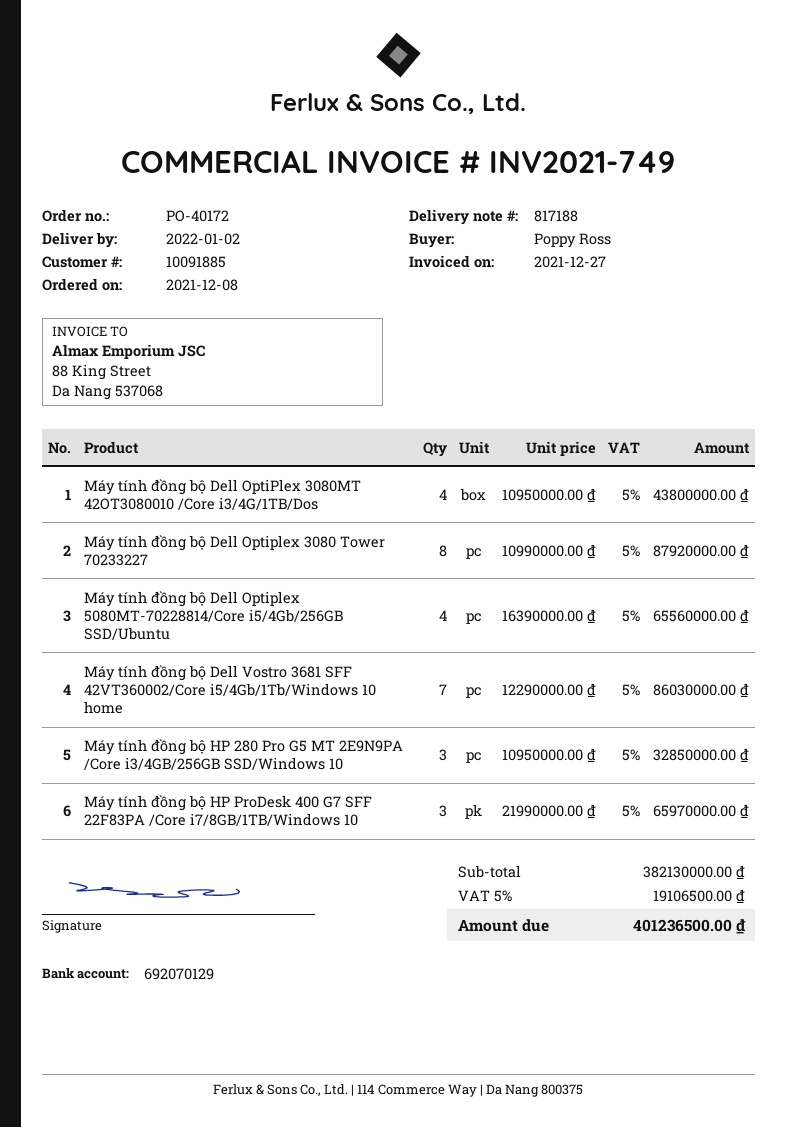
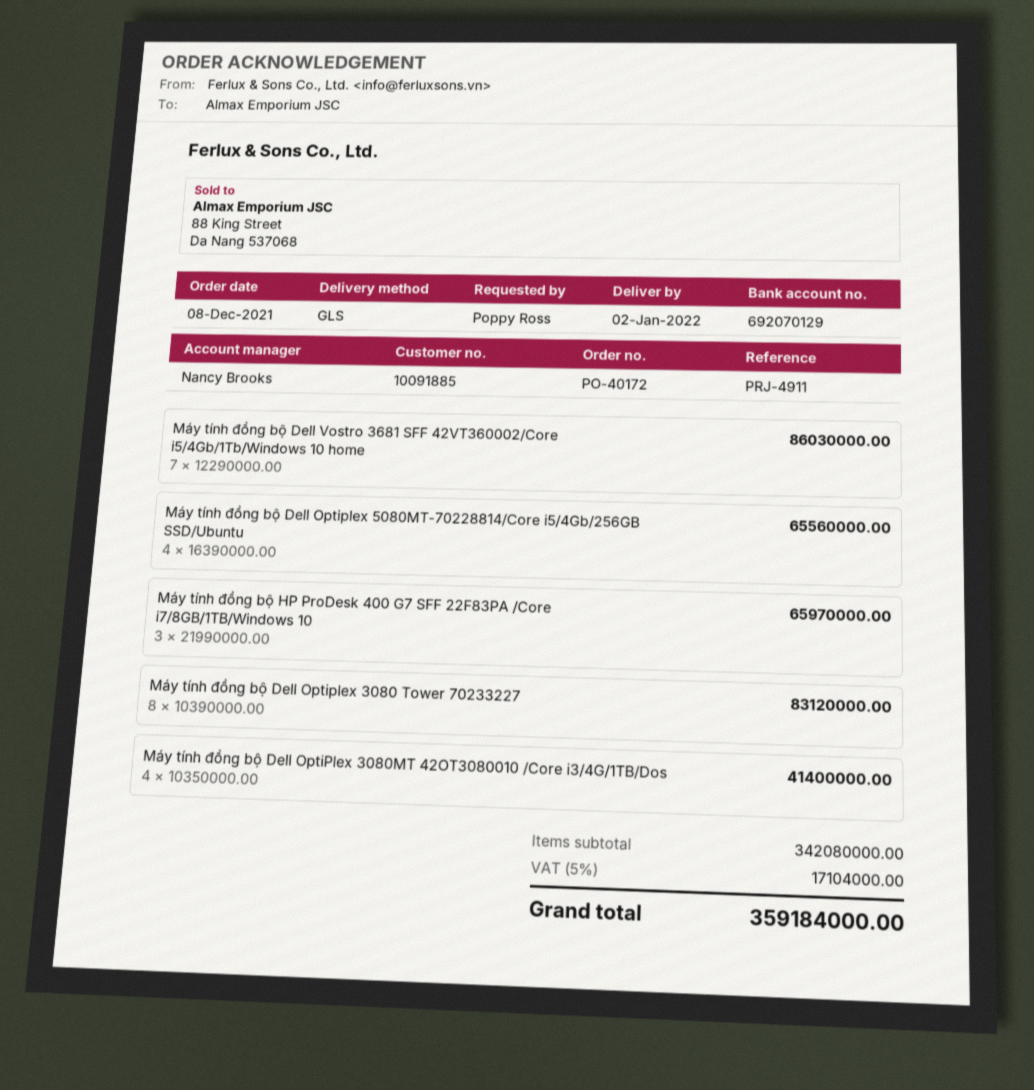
Máy tính đồng bộ Dell OptiPlex 3080MT 42OT3080010 /Core i3/4G/1TB/Dos: 4 x 10950000.00 = 43800000.00 -> 4 x 10350000.00 = 41400000.00
Máy tính đồng bộ Dell Optiplex 3080 Tower 70233227: 8 x 10990000.00 = 87920000.00 -> 8 x 10390000.00 = 83120000.00
Máy tính đồng bộ HP 280 Pro G5 MT 2E9N9PA /Core i3/4GB/256GB SSD/Windows 10: 3 x 10950000.00 = 32850000.00 -> none
subtotal: 382130000.00 -> 342080000.00
tax: 5% = 19106500.00 -> 5% = 17104000.00
total: 401236500.00 -> 359184000.00

